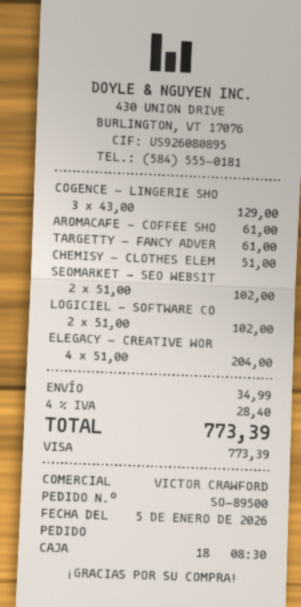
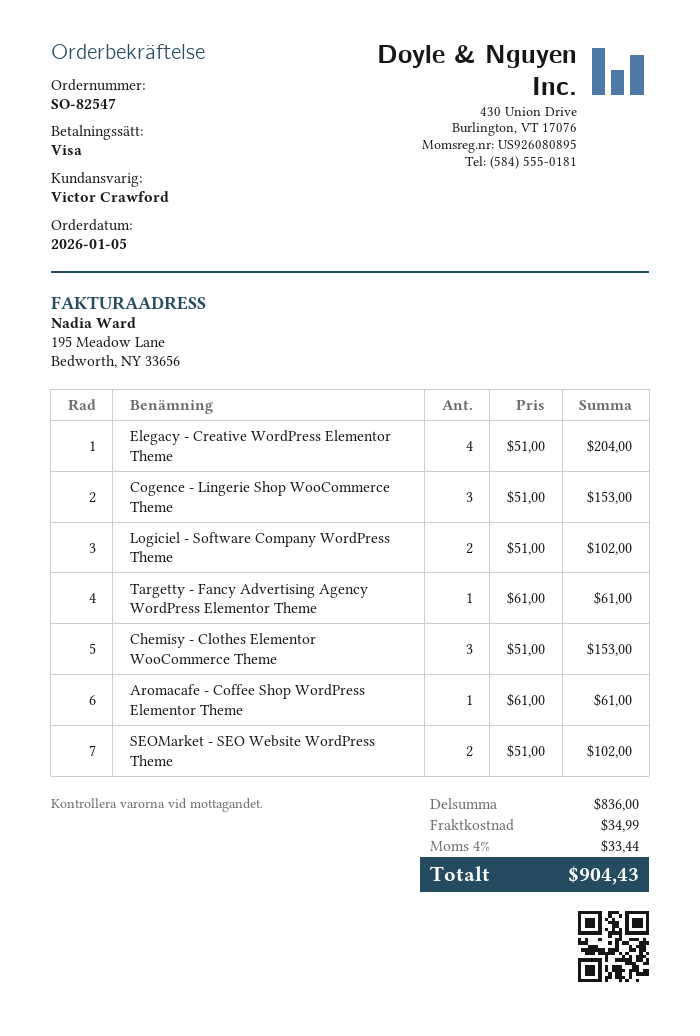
order number: SO-89500 -> SO-82547
COGENCE - LINGERIE SHO: 3 x 43.00 = 129.00 -> 3 x 51.00 = 153.00
CHEMISY - CLOTHES ELEM: 1 x 51.00 = 51.00 -> 3 x 51.00 = 153.00
tax: 4% = 28.40 -> 4% = 33.44
total: 773.39 -> 904.43

